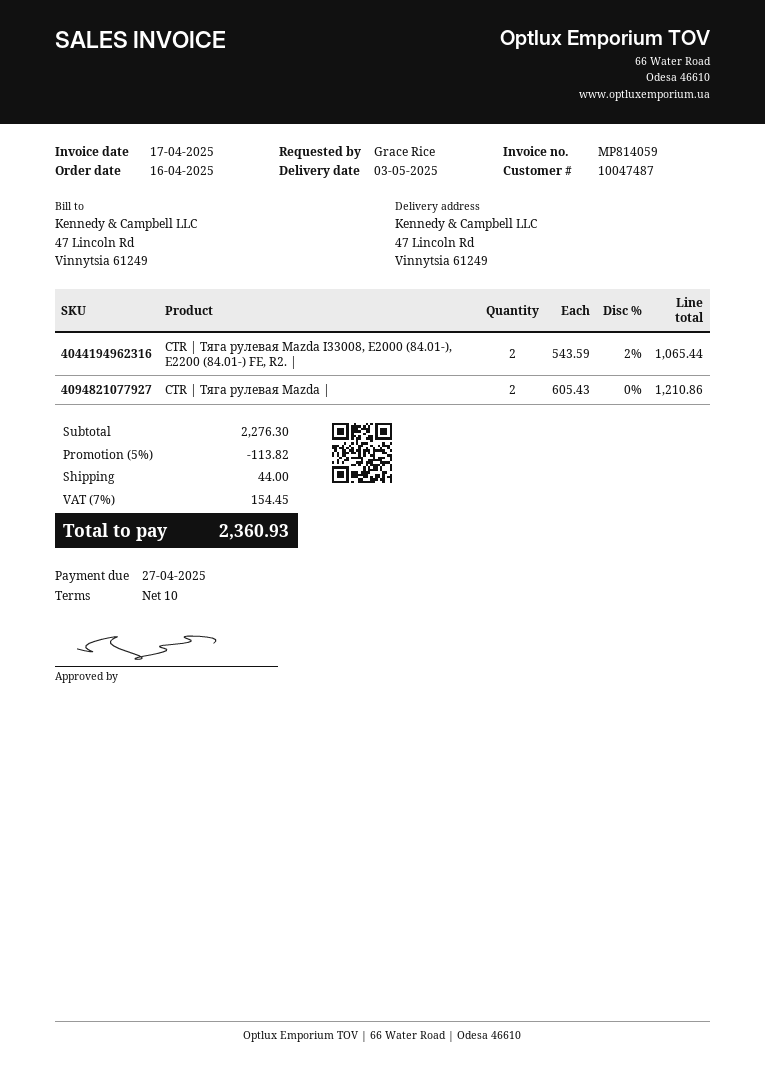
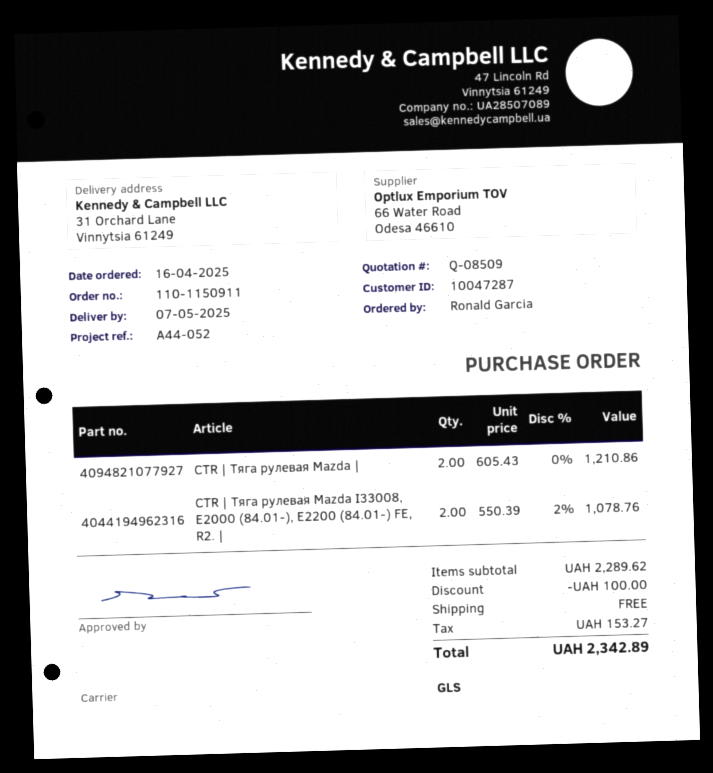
delivery date: 2025-05-03 -> 2025-05-07
customer number: 10047487 -> 10047287
ordered by: Grace Rice -> Ronald Garcia
ship to: 47 Lincoln Rd, Vinnytsia 61249 -> 31 Orchard Lane, Vinnytsia 61249
CTR | Тяга рулевая Mazda I33008, E2000 (84.01-), E2200 (84.01-) FE, R2. |: 2 x 543.59 - 2% = 1065.44 -> 2 x 550.39 - 2% = 1078.76
subtotal: 2276.30 -> 2289.62
discount: 113.82 -> 100.00
shipping: 44.00 -> 0.00
tax: 154.45 -> 153.27
total: 2360.93 -> 2342.89

